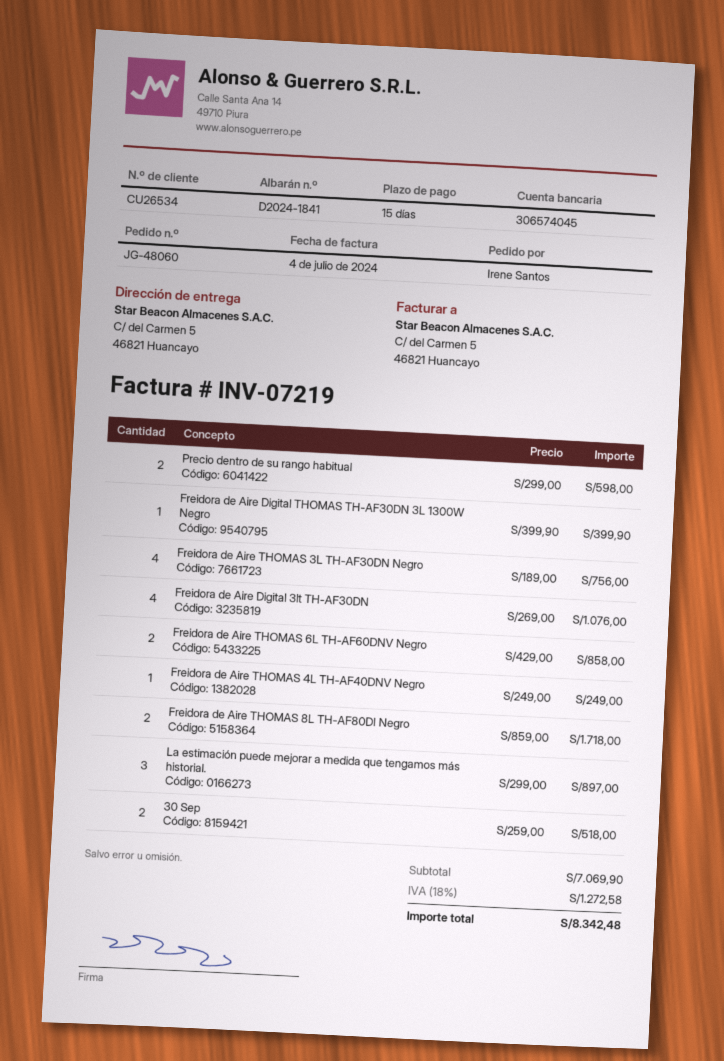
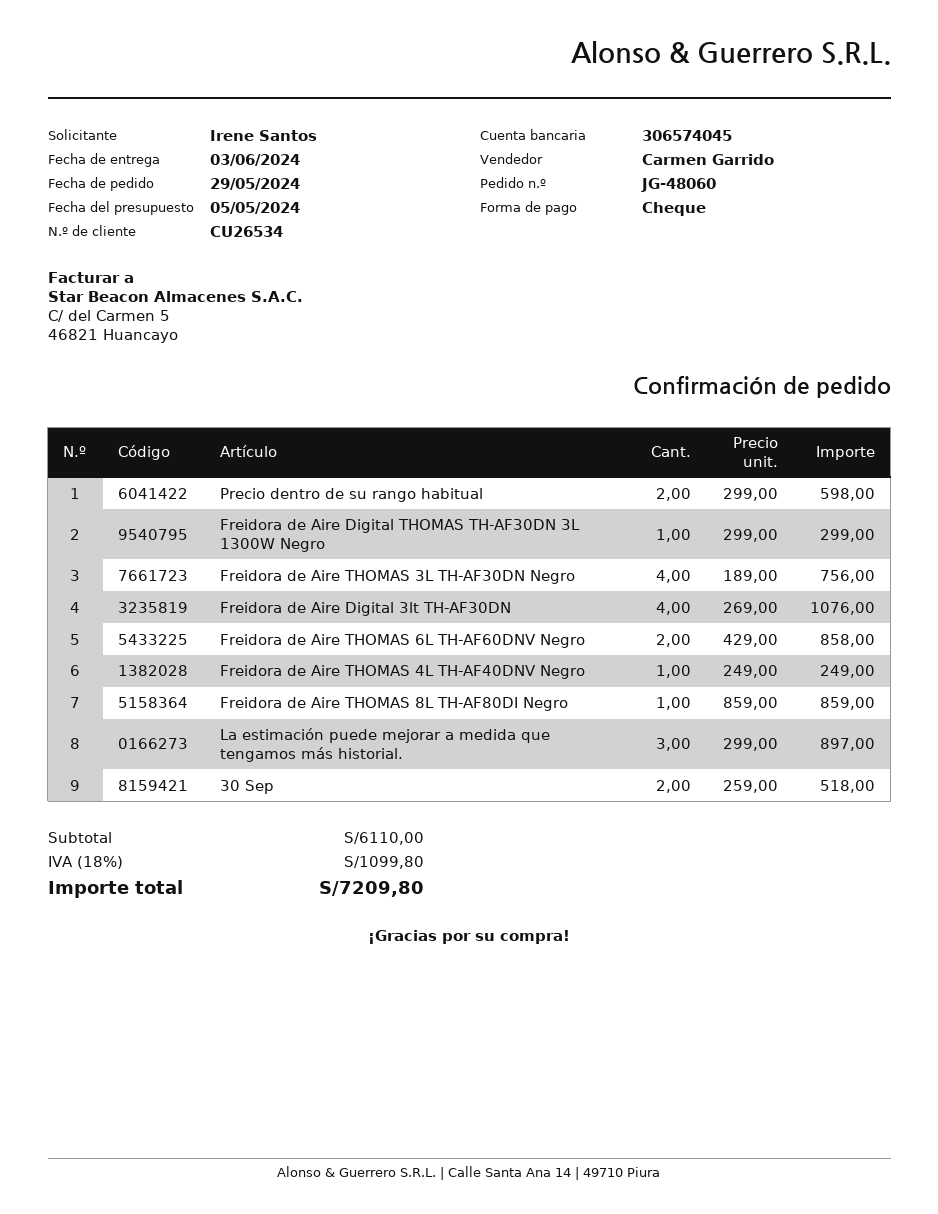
Freidora de Aire Digital THOMAS TH-AF30DN 3L 1300W Negro: 1 x 399.90 = 399.90 -> 1 x 299.00 = 299.00
Freidora de Aire THOMAS 8L TH-AF80DI Negro: 2 x 859.00 = 1718.00 -> 1 x 859.00 = 859.00
subtotal: 7069.90 -> 6110.00
tax: 18% = 1272.58 -> 18% = 1099.80
total: 8342.48 -> 7209.80

